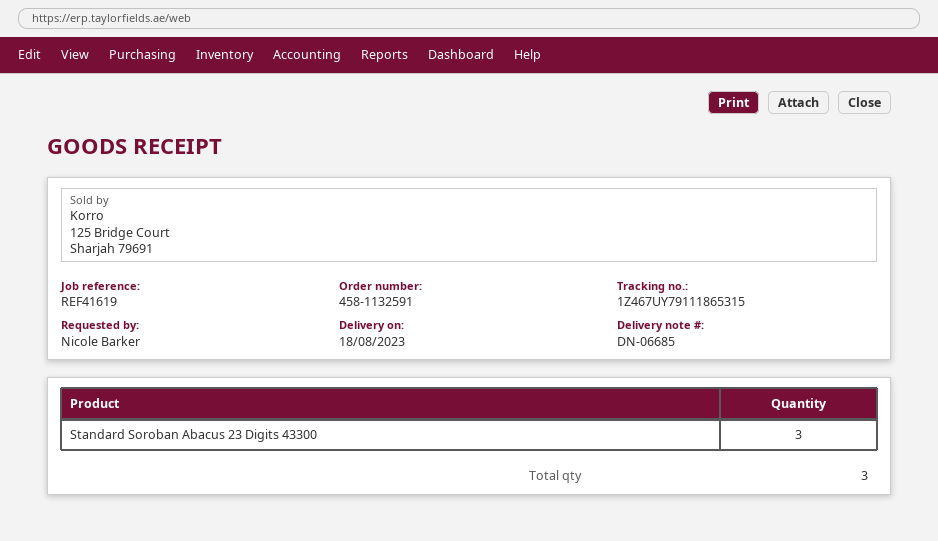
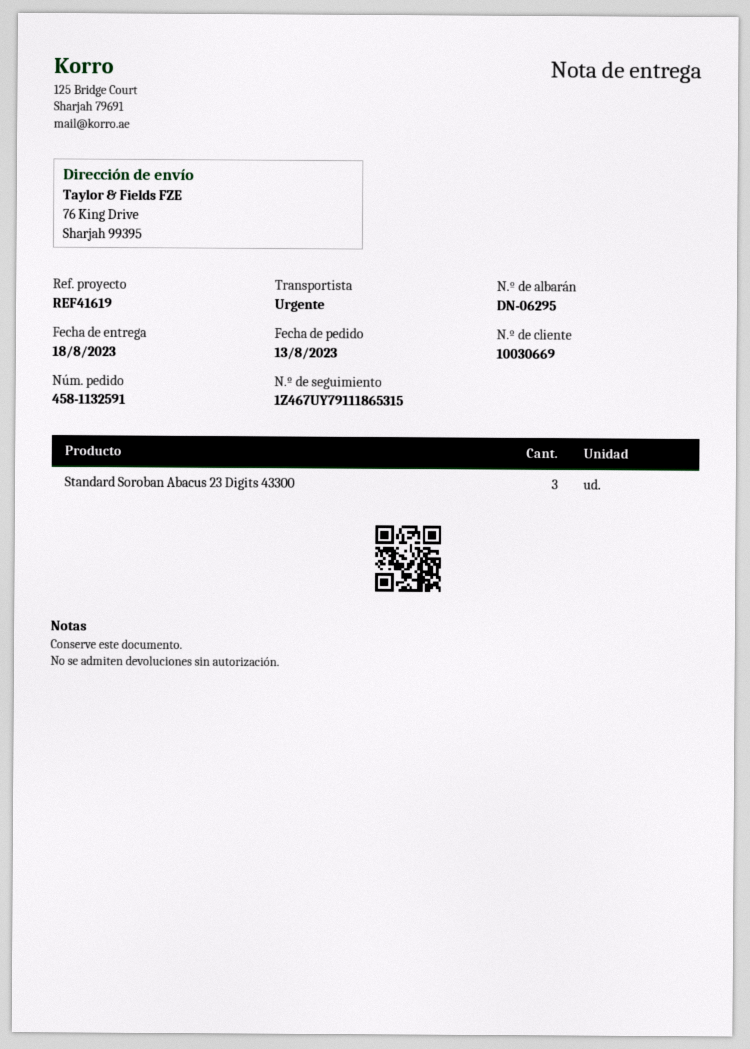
delivery note number: DN-06685 -> DN-06295

